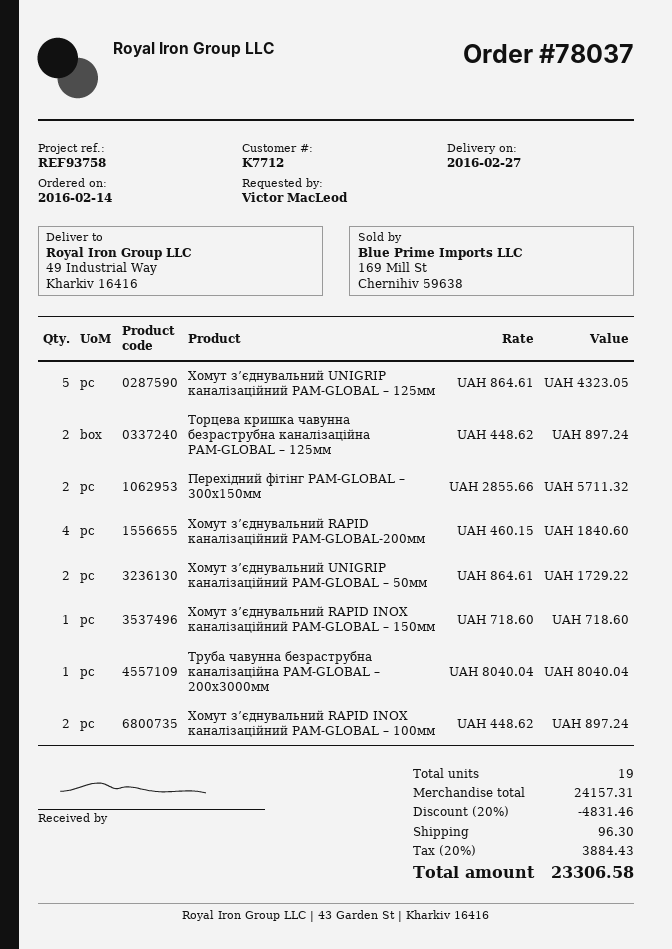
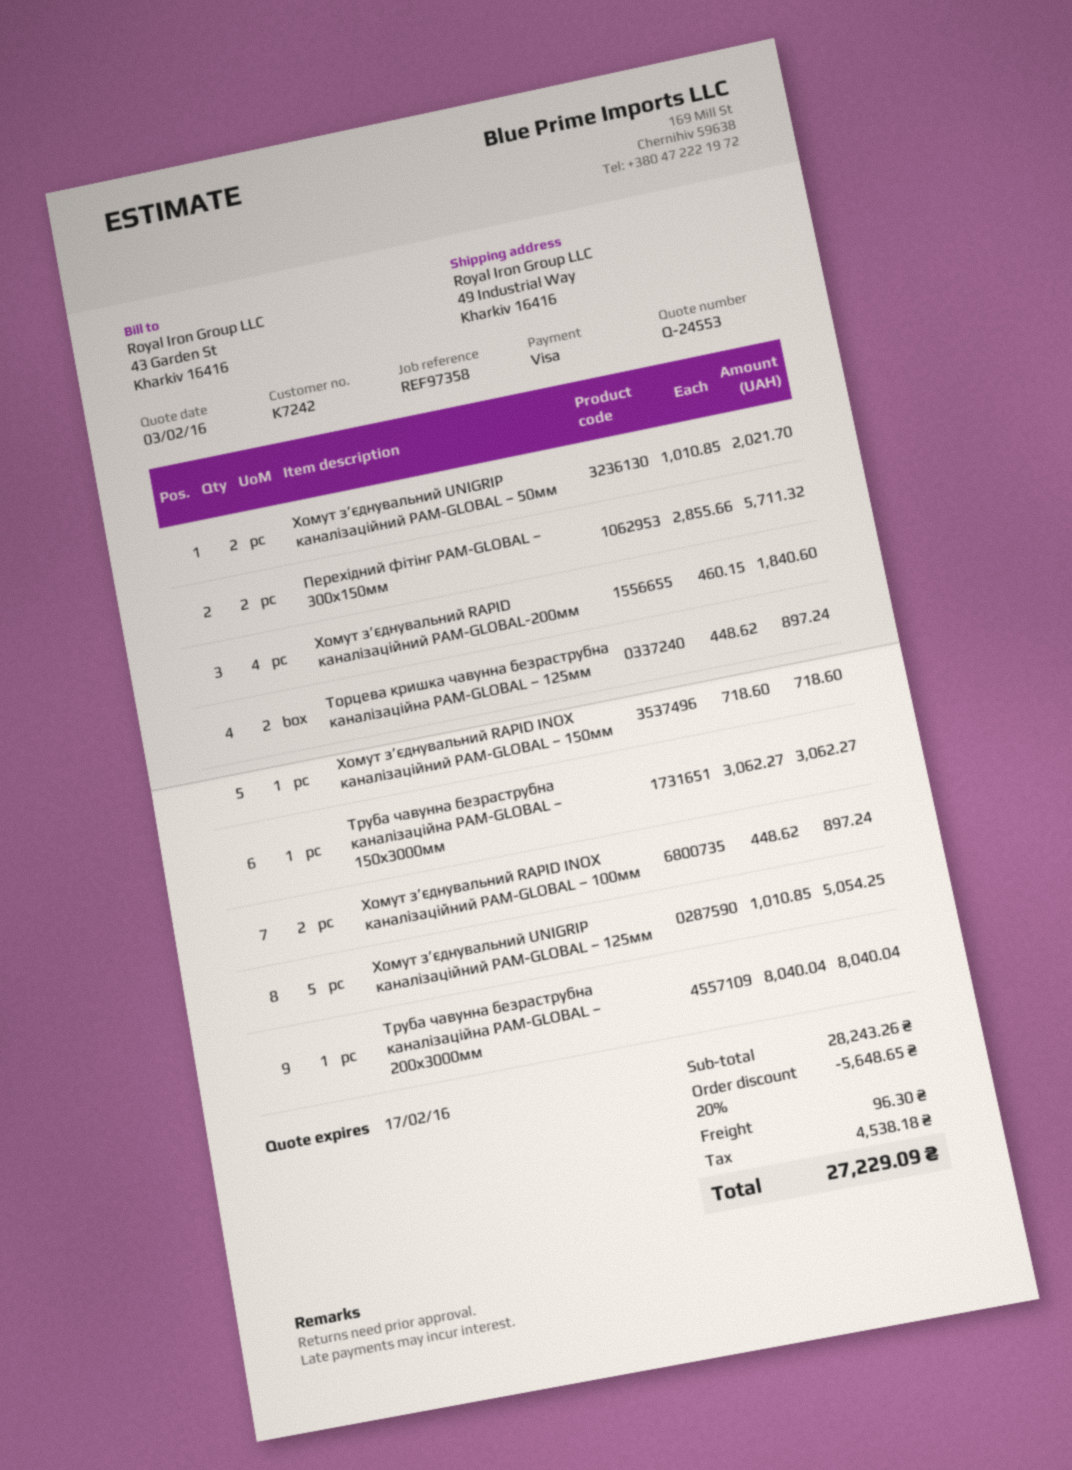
customer number: K7712 -> K7242
reference: REF93758 -> REF97358
Хомут з’єднувальний UNIGRIP каналізаційний PAM-GLOBAL – 125мм: 5 x 864.61 = 4323.05 -> 5 x 1010.85 = 5054.25
Хомут з’єднувальний UNIGRIP каналізаційний PAM-GLOBAL – 50мм: 2 x 864.61 = 1729.22 -> 2 x 1010.85 = 2021.70
Труба чавунна безраструбна каналізаційна PAM-GLOBAL – 150х3000мм: none -> 1 x 3062.27 = 3062.27
subtotal: 24157.31 -> 28243.26
discount: 20% = 4831.46 -> 20% = 5648.65
tax: 3884.43 -> 4538.18
total: 23306.58 -> 27229.09

